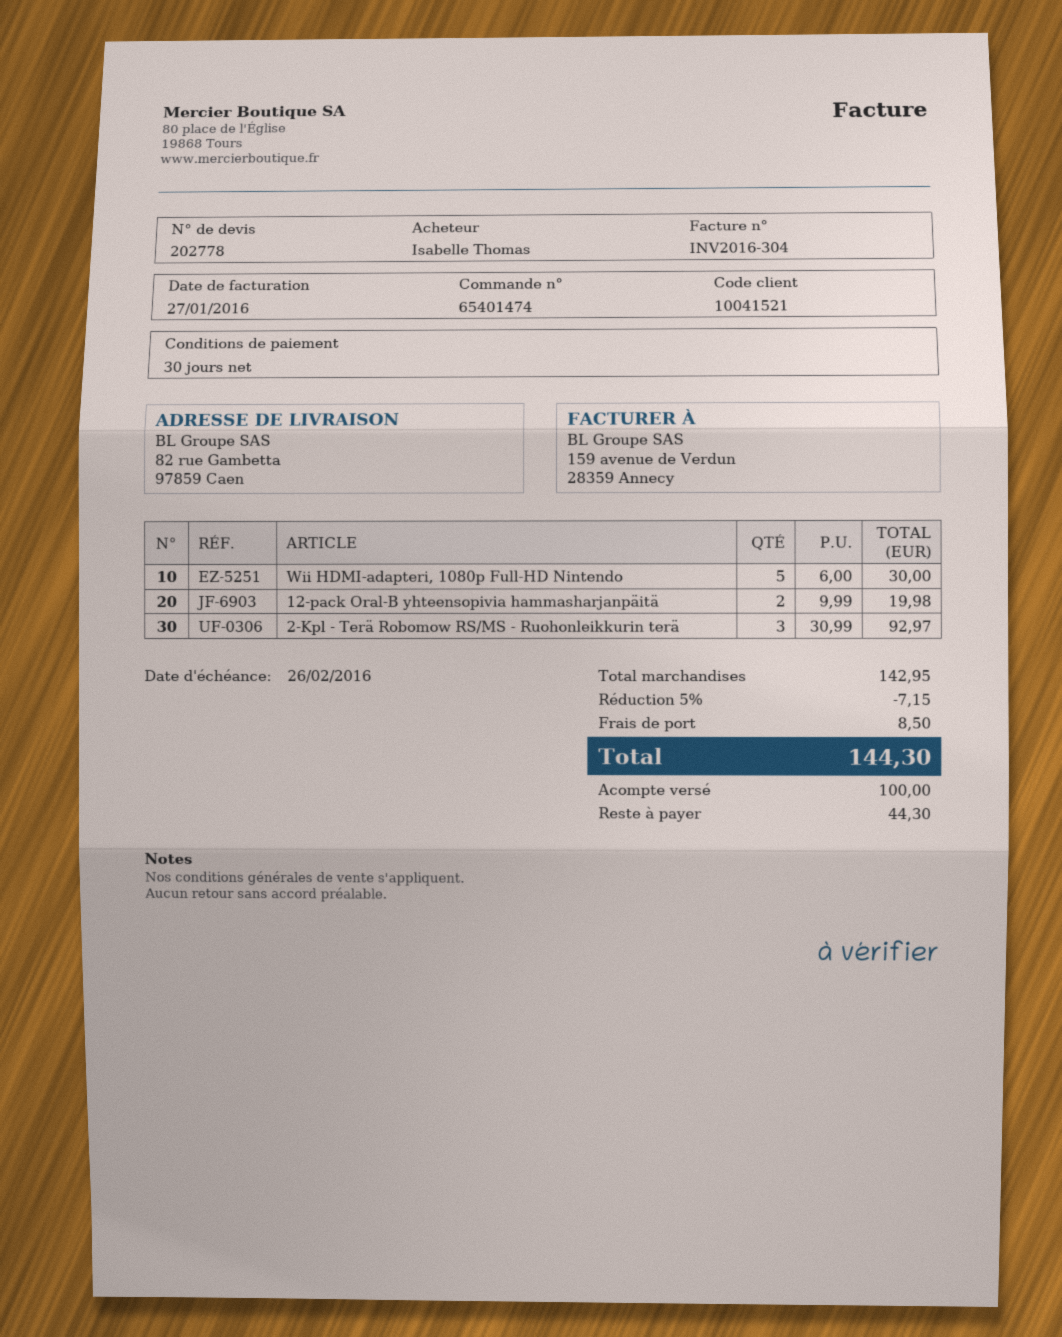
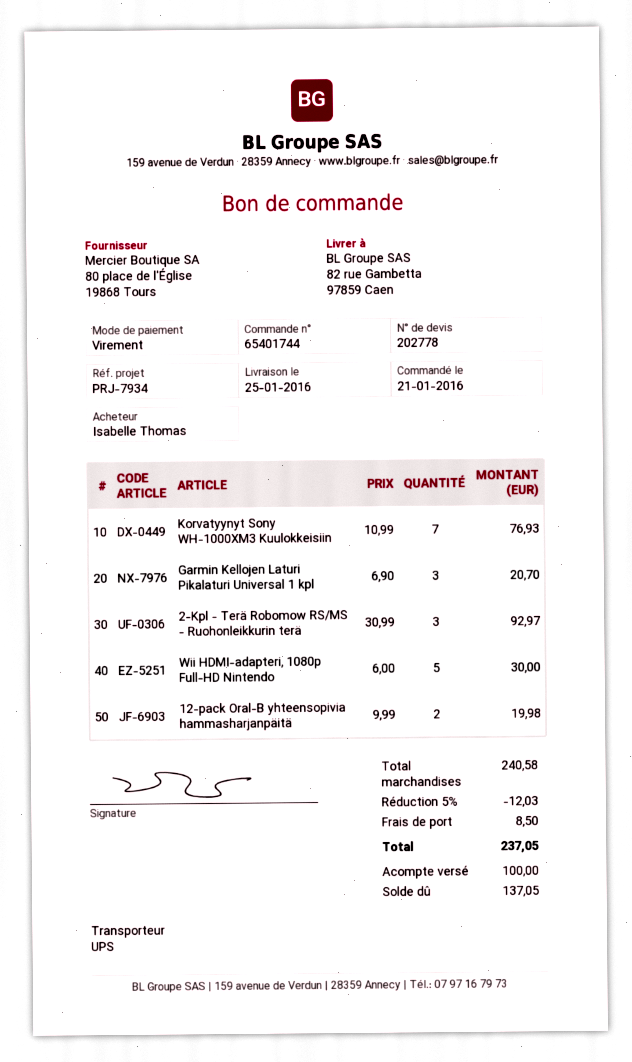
order number: 65401474 -> 65401744
Korvatyynyt Sony WH-1000XM3 Kuulokkeisiin: none -> 7 x 10.99 = 76.93
Garmin Kellojen Laturi Pikalaturi Universal 1 kpl: none -> 3 x 6.90 = 20.70
subtotal: 142.95 -> 240.58
discount: 5% = 7.15 -> 5% = 12.03
total: 144.30 -> 237.05
balance: 44.30 -> 137.05

